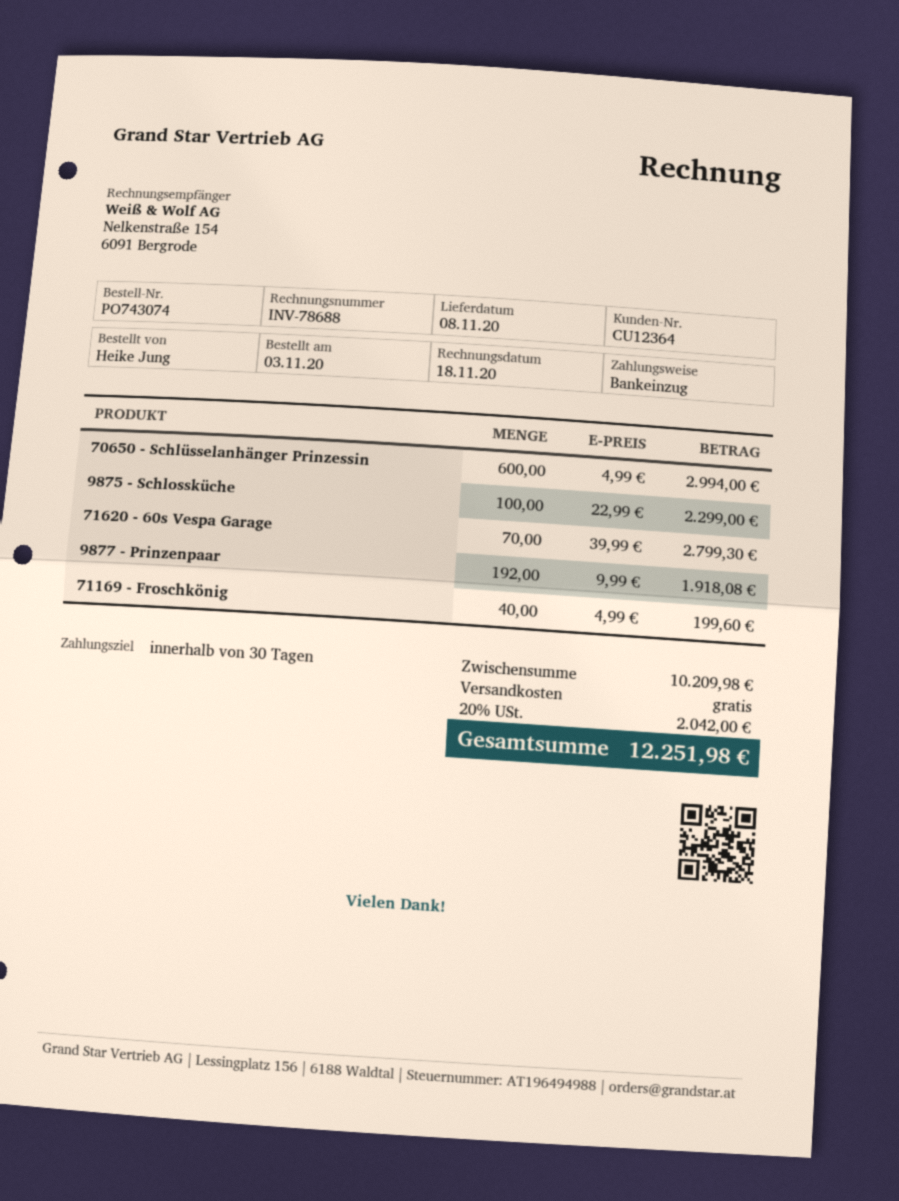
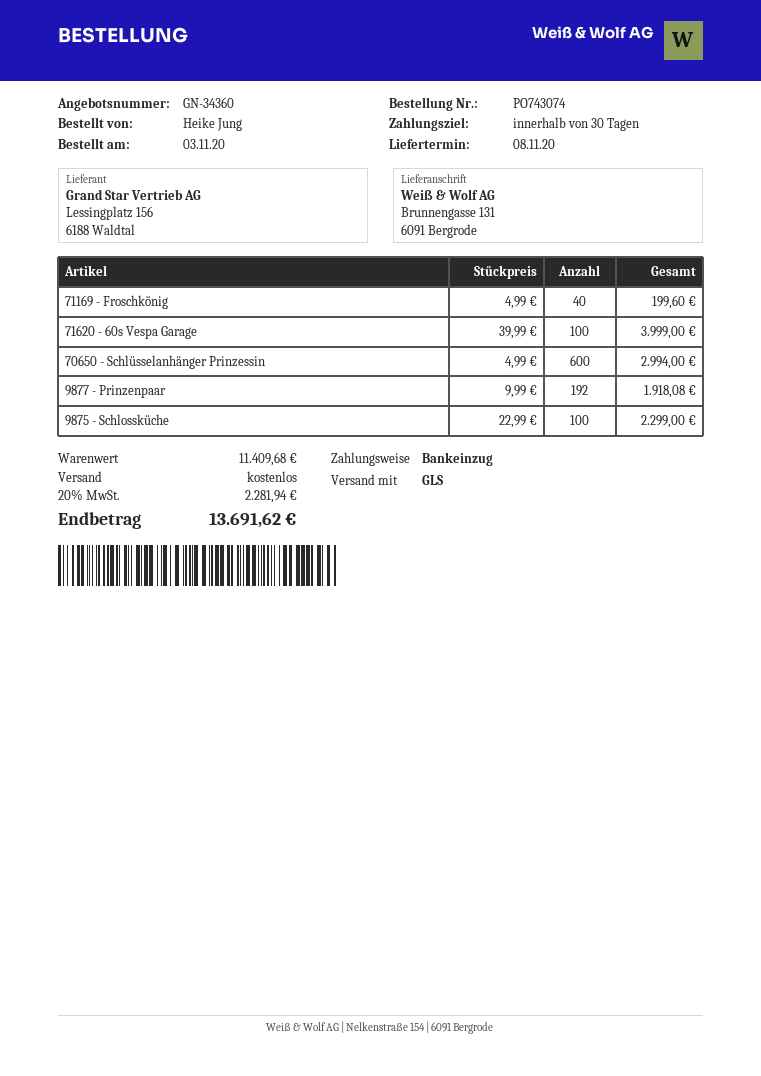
71620 - 60s Vespa Garage: 70 x 39.99 = 2799.30 -> 100 x 39.99 = 3999.00
subtotal: 10209.98 -> 11409.68
tax: 20% = 2042.00 -> 20% = 2281.94
total: 12251.98 -> 13691.62

